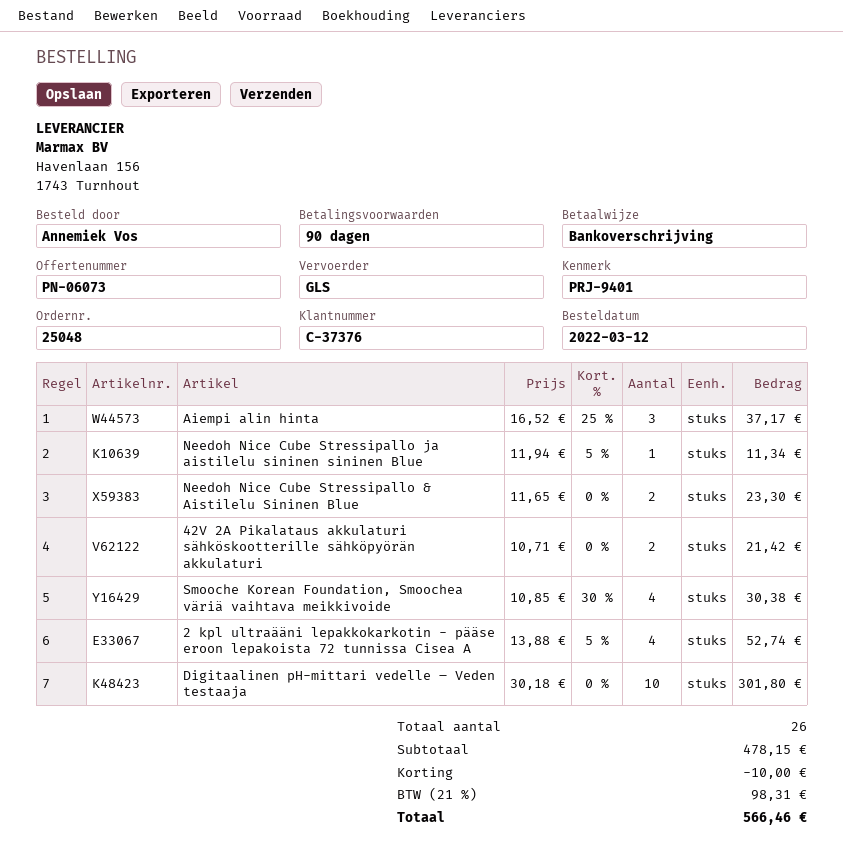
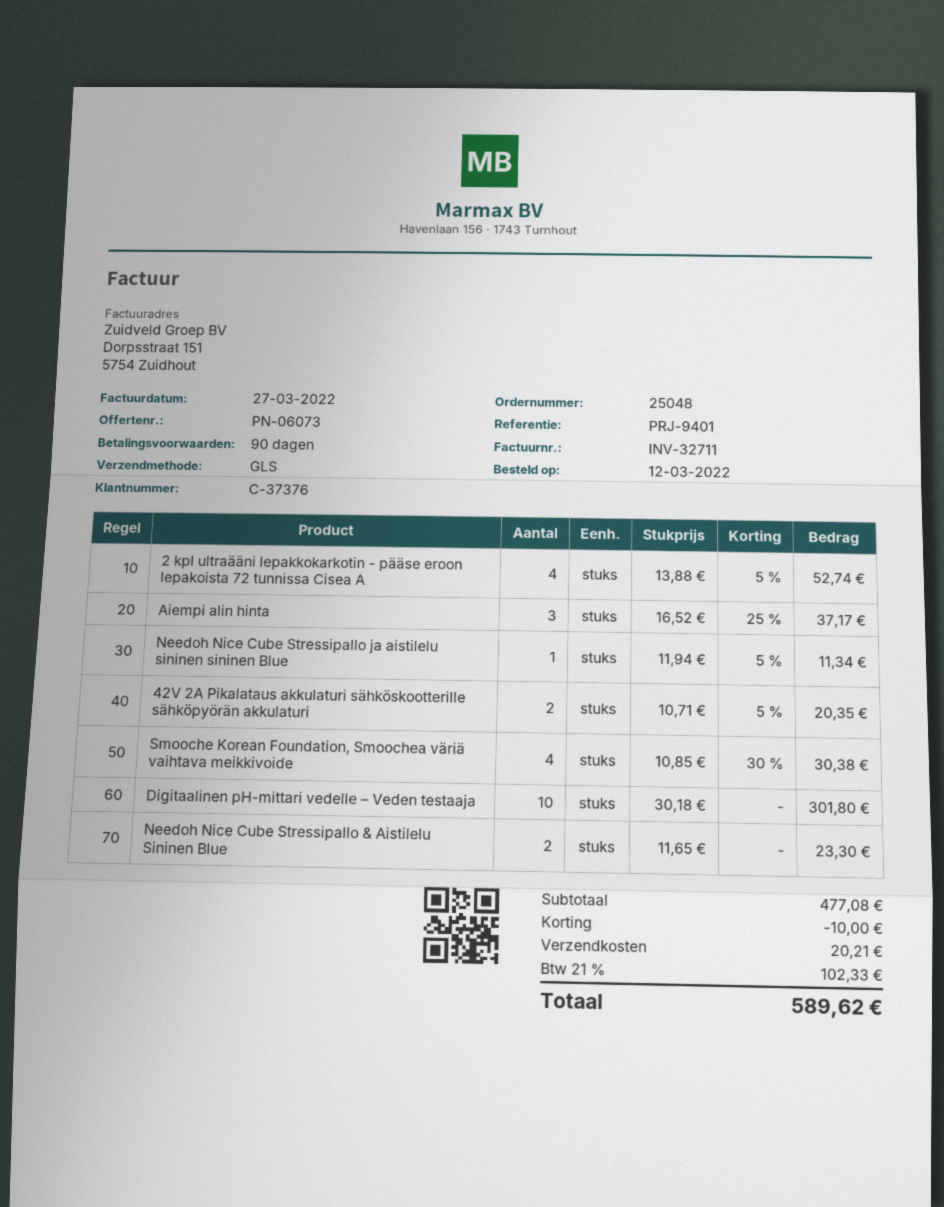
42V 2A Pikalataus akkulaturi sähköskootterille sähköpyörän akkulaturi: 2 x 10.71 = 21.42 -> 2 x 10.71 - 5% = 20.35
subtotal: 478.15 -> 477.08
shipping: none -> 20.21
tax: 21% = 98.31 -> 21% = 102.33
total: 566.46 -> 589.62

